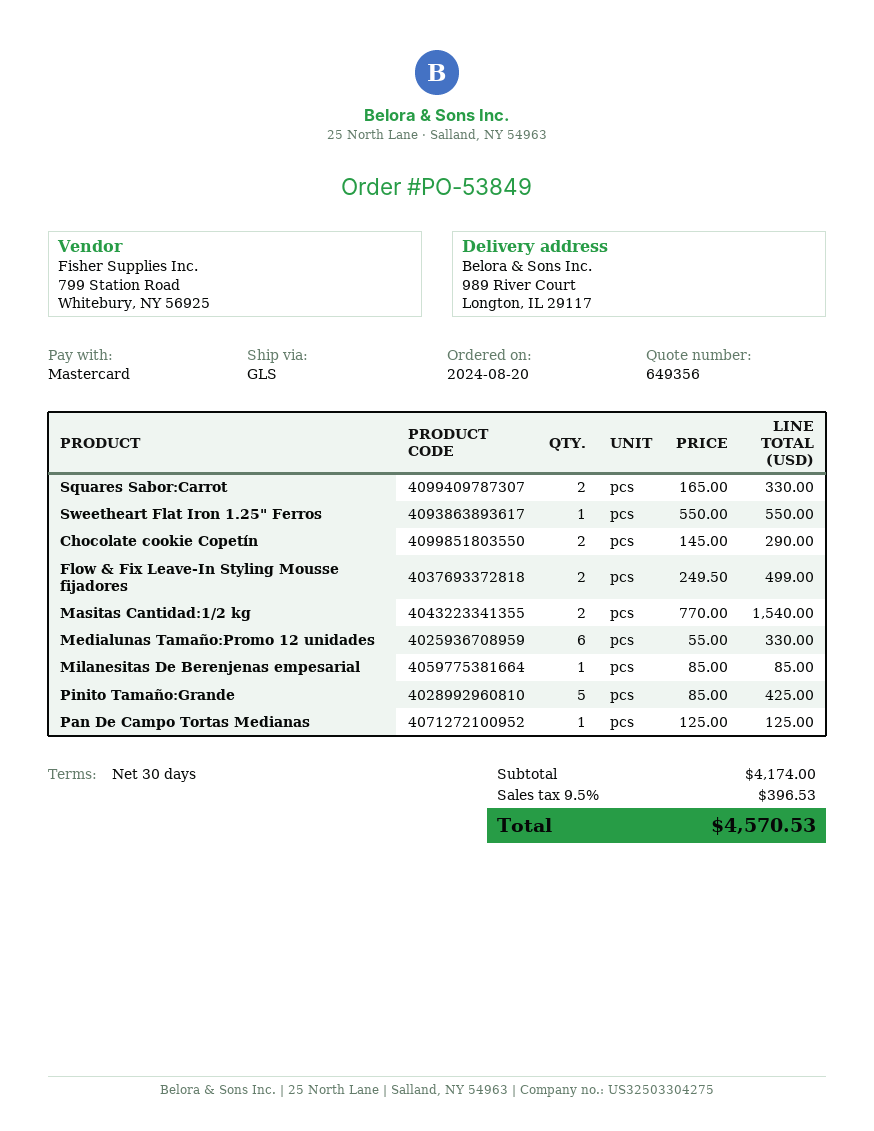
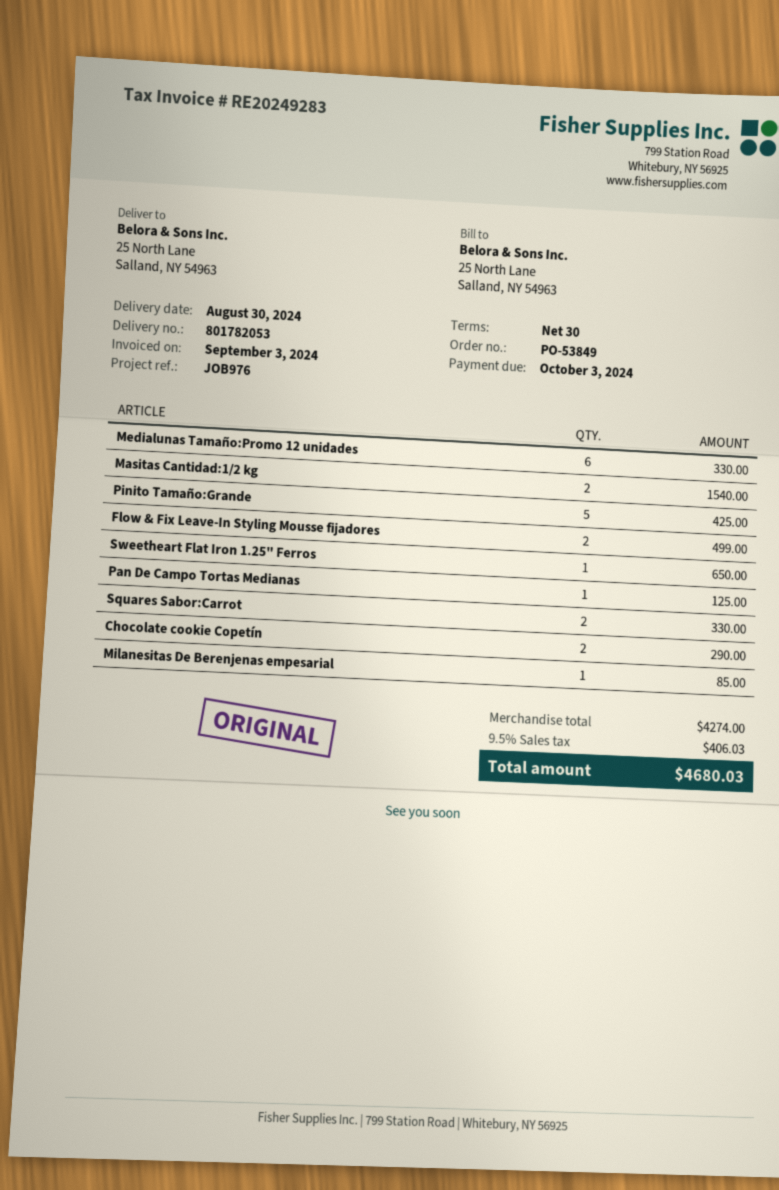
ship to: 989 River Court, Longton, IL 29117 -> 25 North Lane, Salland, NY 54963
Sweetheart Flat Iron 1.25" Ferros: 1 for 550.00 -> 1 for 650.00
subtotal: 4174.00 -> 4274.00
tax: 9.5% = 396.53 -> 9.5% = 406.03
total: 4570.53 -> 4680.03

